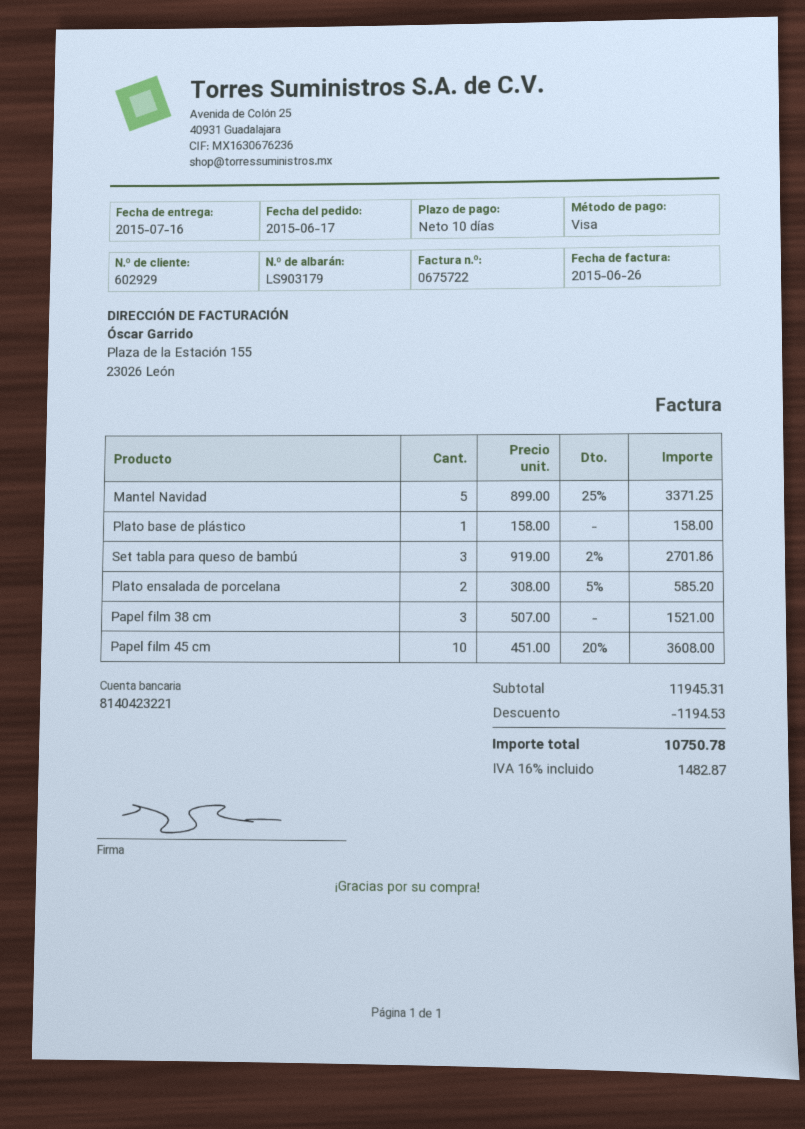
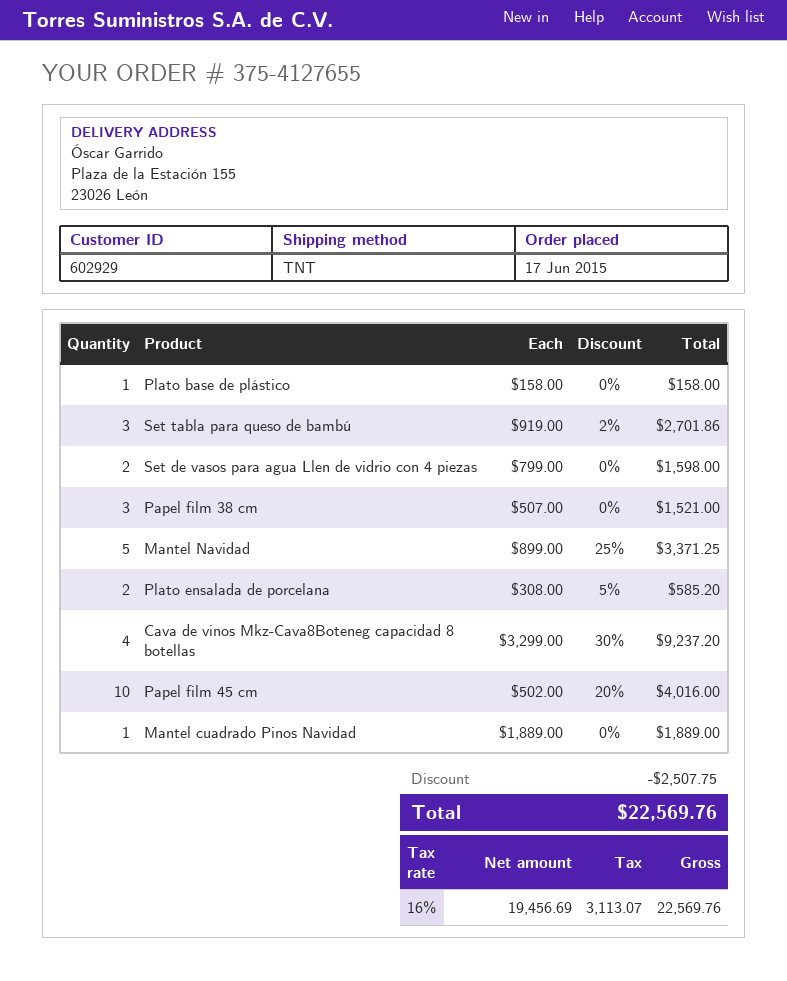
Papel film 45 cm: 10 x 451.00 - 20% = 3608.00 -> 10 x 502.00 - 20% = 4016.00
Set de vasos para agua Llen de vidrio con 4 piezas: none -> 2 x 799.00 = 1598.00
Cava de vinos Mkz-Cava8Boteneg capacidad 8 botellas: none -> 4 x 3299.00 - 30% = 9237.20
Mantel cuadrado Pinos Navidad: none -> 1 x 1889.00 = 1889.00
discount: 1194.53 -> 2507.75
tax: 16% = 1482.87 -> 16% = 3113.07
total: 10750.78 -> 22569.76

